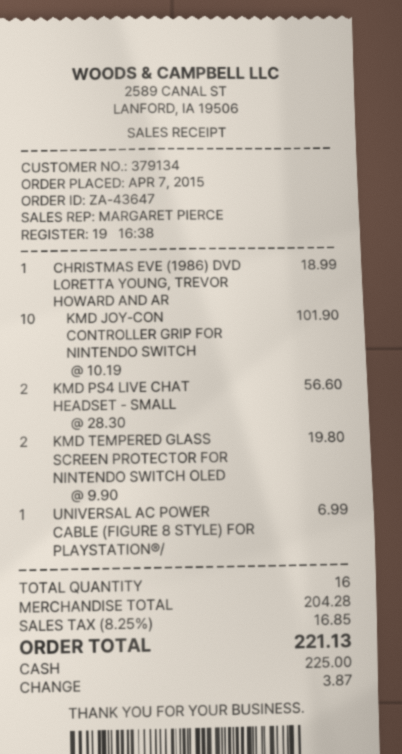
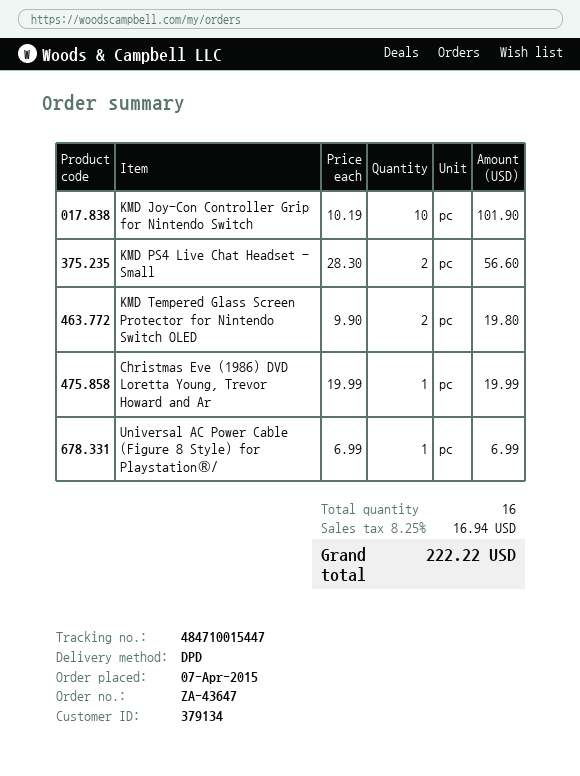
CHRISTMAS EVE (1986) DVD LORETTA YOUNG, TREVOR HOWARD AND AR: 1 x 18.99 = 18.99 -> 1 x 19.99 = 19.99
tax: 8.25% = 16.85 -> 8.25% = 16.94
total: 221.13 -> 222.22

